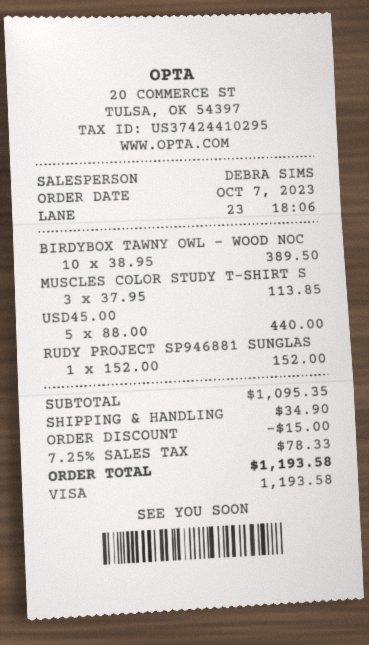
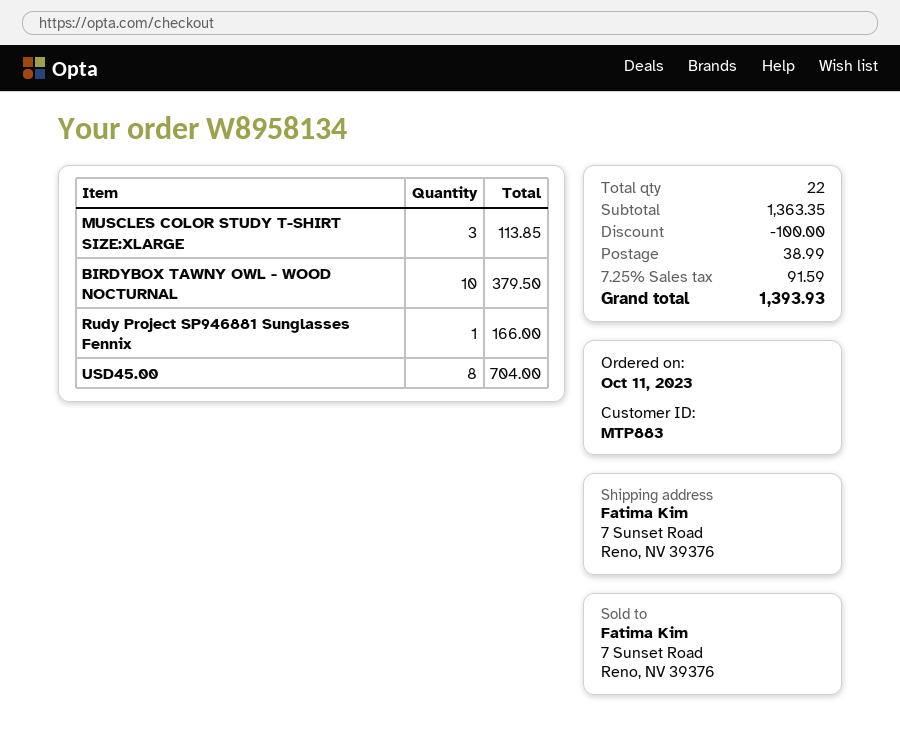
order date: 2023-10-07 -> 2023-10-11
BIRDYBOX TAWNY OWL - WOOD NOC: 10 for 389.50 -> 10 for 379.50
USD45.00: 5 for 440.00 -> 8 for 704.00
RUDY PROJECT SP946881 SUNGLAS: 1 for 152.00 -> 1 for 166.00
subtotal: 1095.35 -> 1363.35
discount: 15.00 -> 100.00
shipping: 34.90 -> 38.99
tax: 7.25% = 78.33 -> 7.25% = 91.59
total: 1193.58 -> 1393.93

